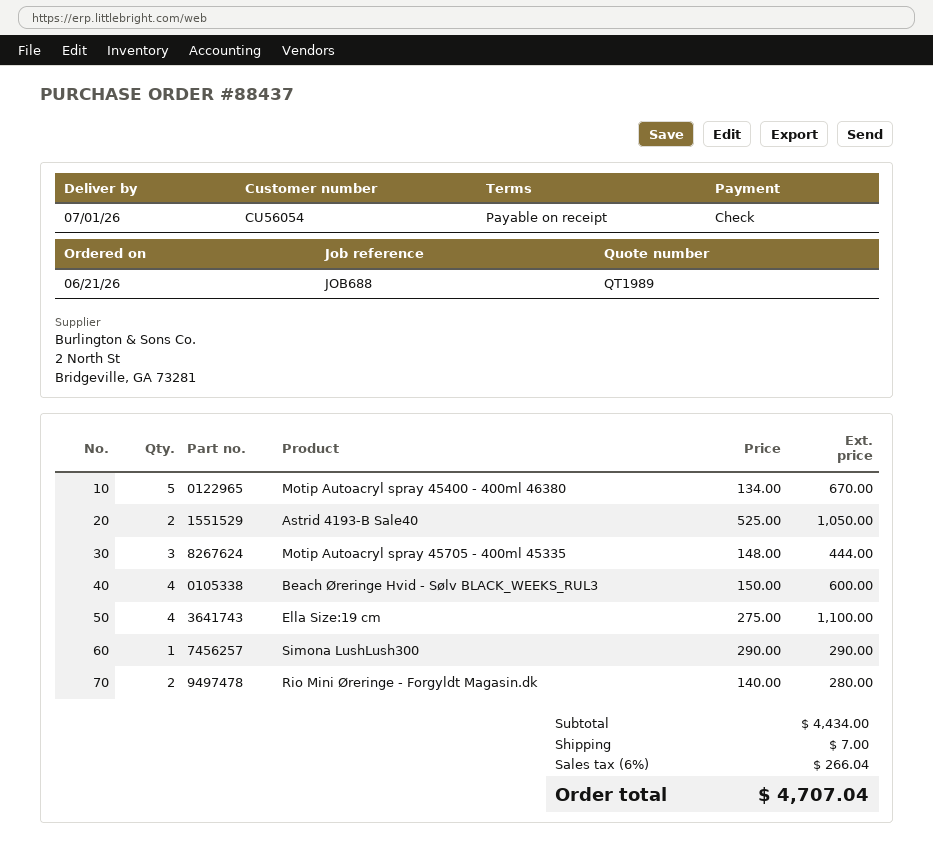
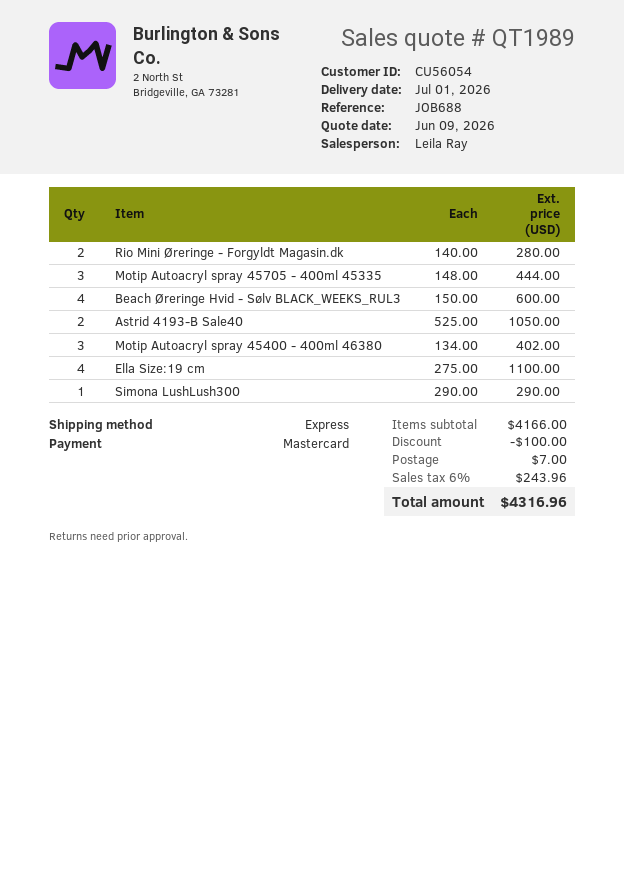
payment method: cheque -> Mastercard
Motip Autoacryl spray 45400 - 400ml 46380: 5 x 134.00 = 670.00 -> 3 x 134.00 = 402.00
subtotal: 4434.00 -> 4166.00
discount: none -> 100.00
tax: 6% = 266.04 -> 6% = 243.96
total: 4707.04 -> 4316.96

